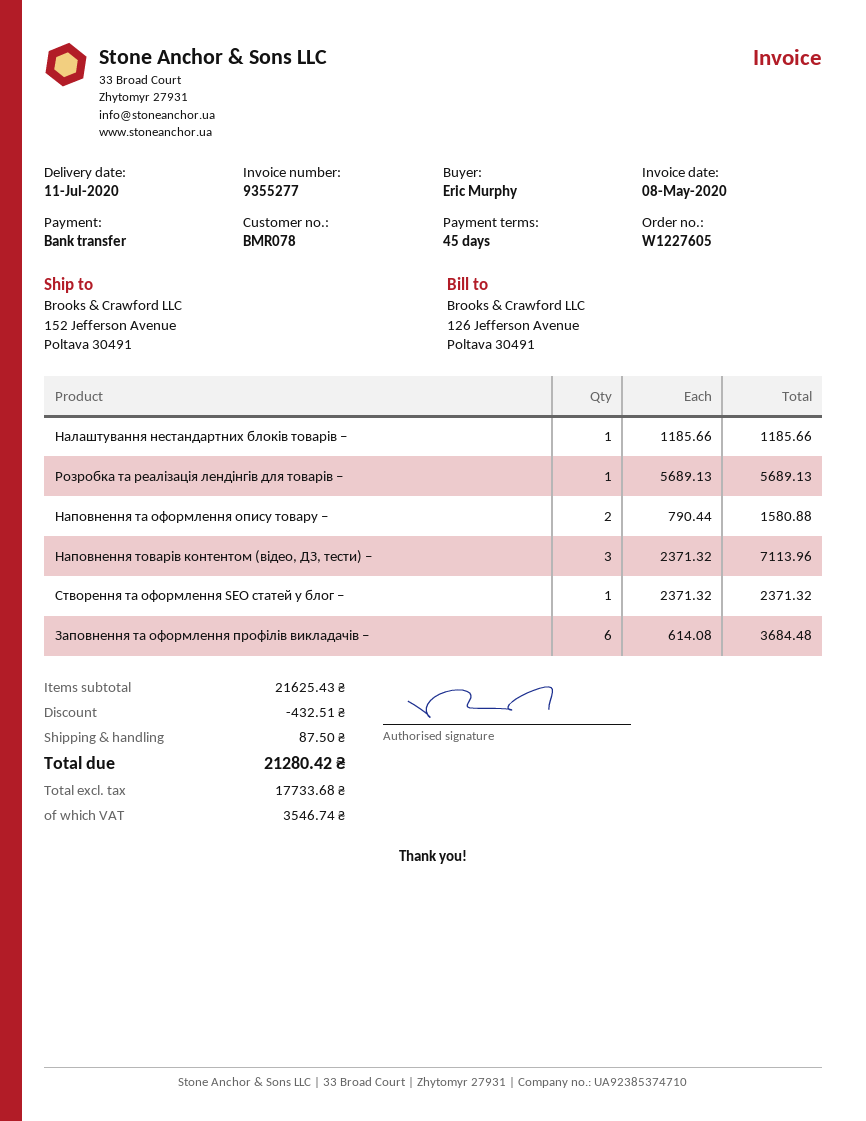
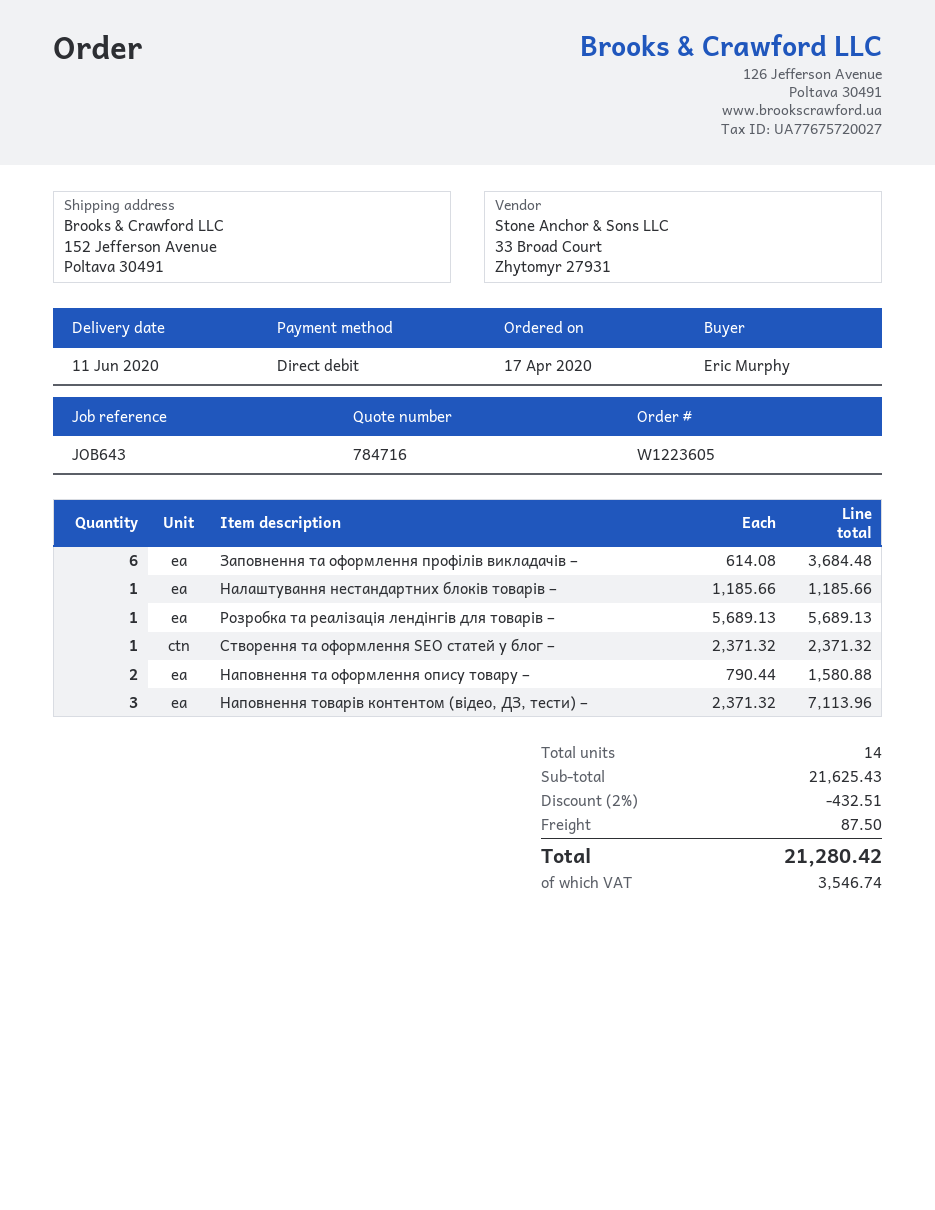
order number: W1227605 -> W1223605
delivery date: 2020-07-11 -> 2020-06-11
payment method: bank transfer -> direct debit

